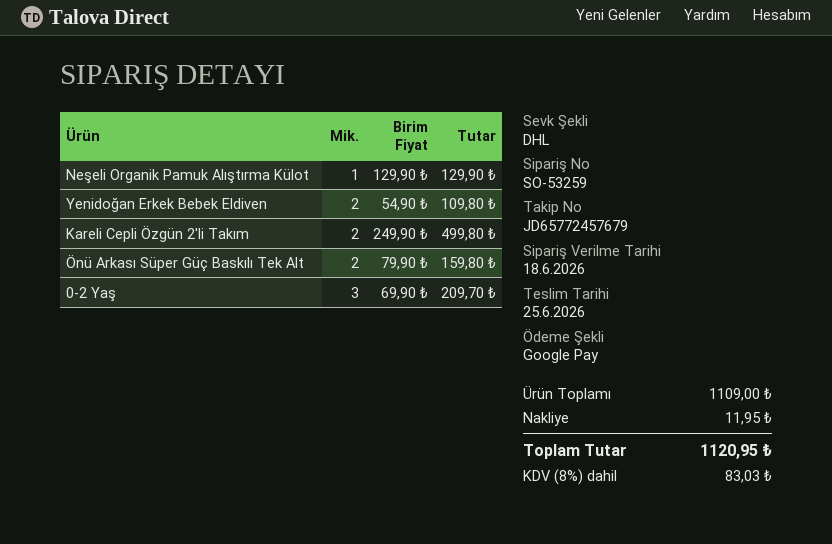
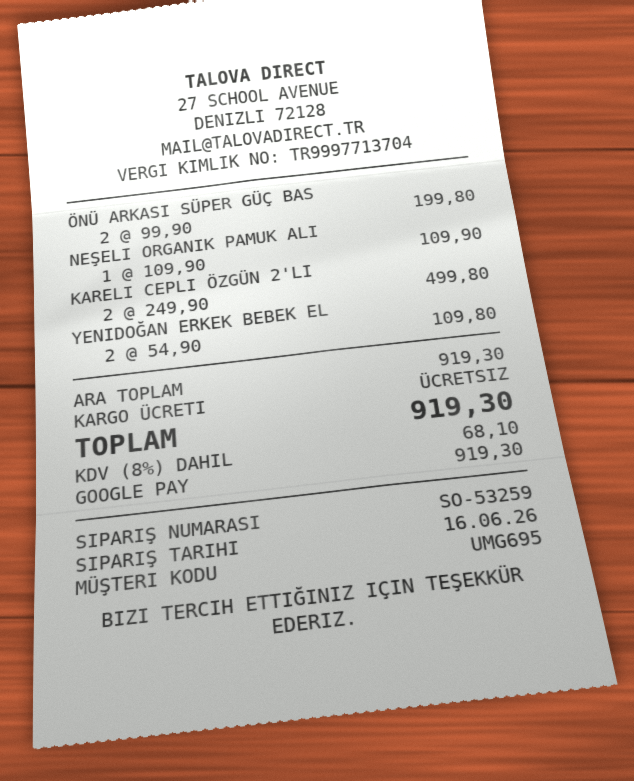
order date: 2026-06-18 -> 2026-06-16
Neşeli Organik Pamuk Alıştırma Külot: 1 x 129.90 = 129.90 -> 1 x 109.90 = 109.90
Önü Arkası Süper Güç Baskılı Tek Alt: 2 x 79.90 = 159.80 -> 2 x 99.90 = 199.80
0-2 Yaş: 3 x 69.90 = 209.70 -> none
subtotal: 1109.00 -> 919.30
shipping: 11.95 -> 0.00
tax: 8% = 83.03 -> 8% = 68.10
total: 1120.95 -> 919.30

